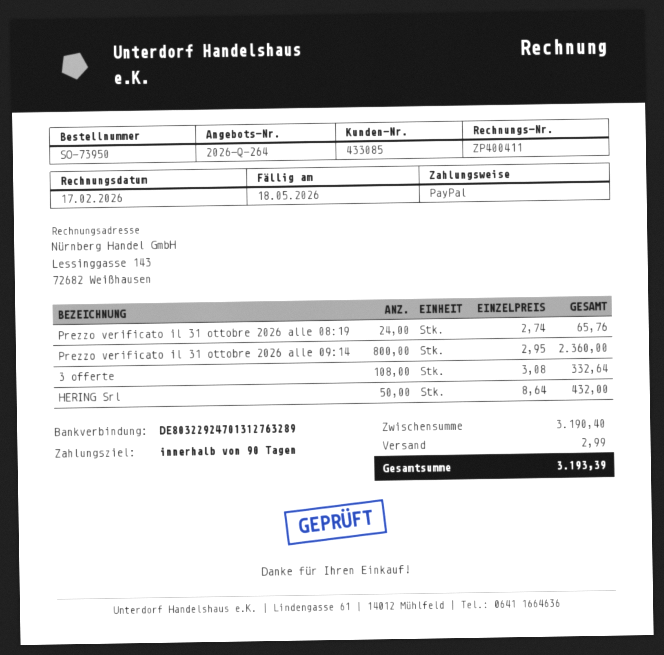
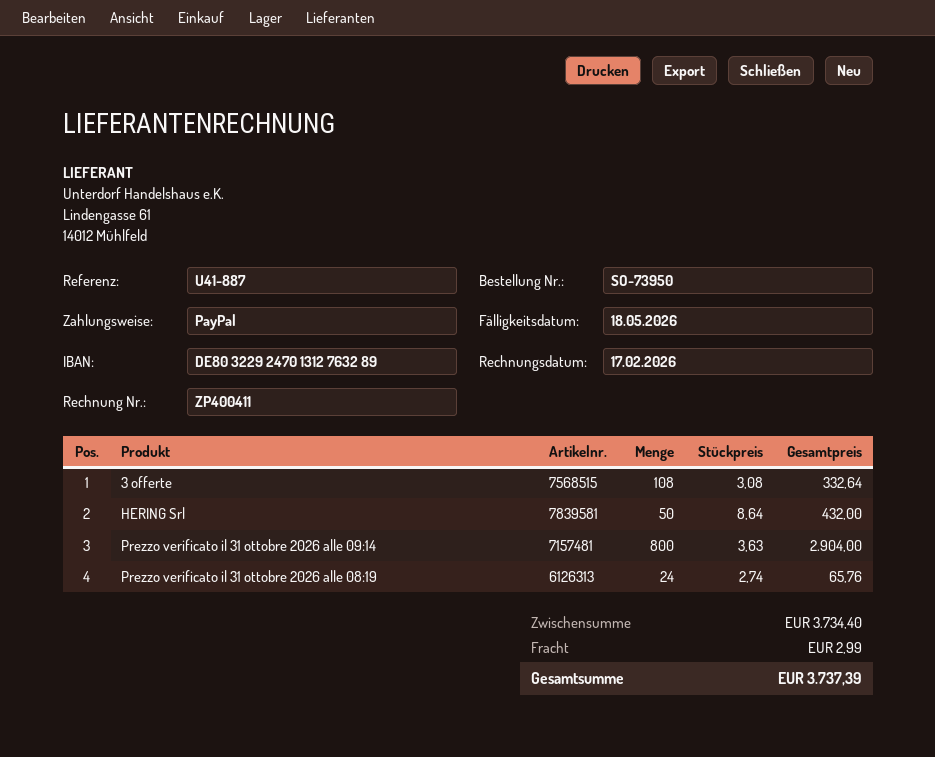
Prezzo verificato il 31 ottobre 2026 alle 09:14: 800 x 2.95 = 2360.00 -> 800 x 3.63 = 2904.00
subtotal: 3190.40 -> 3734.40
total: 3193.39 -> 3737.39

